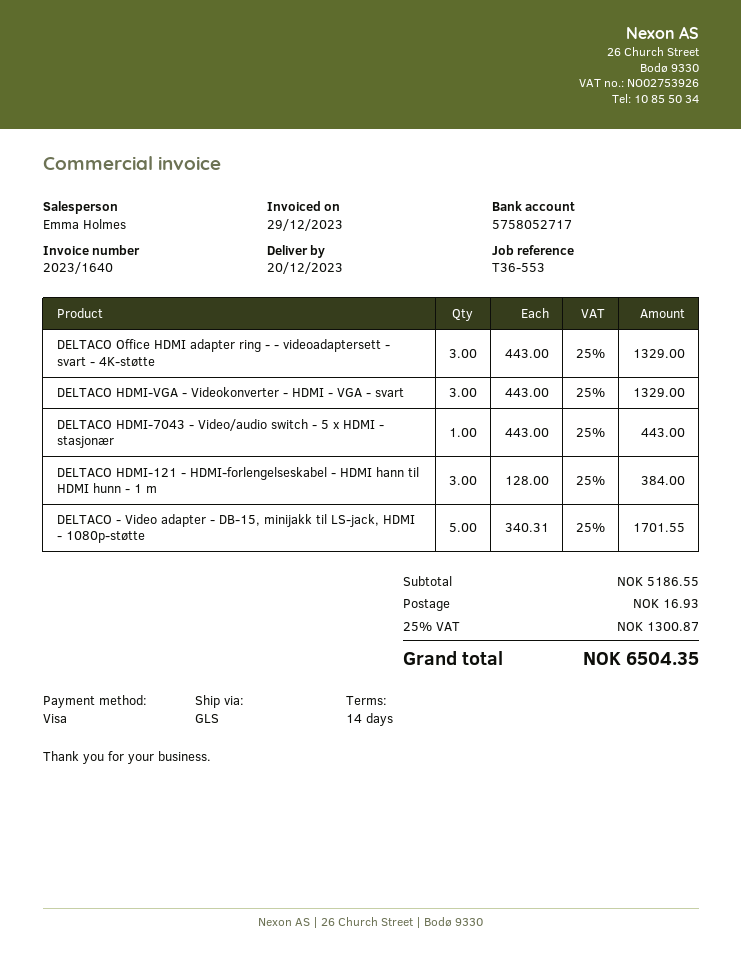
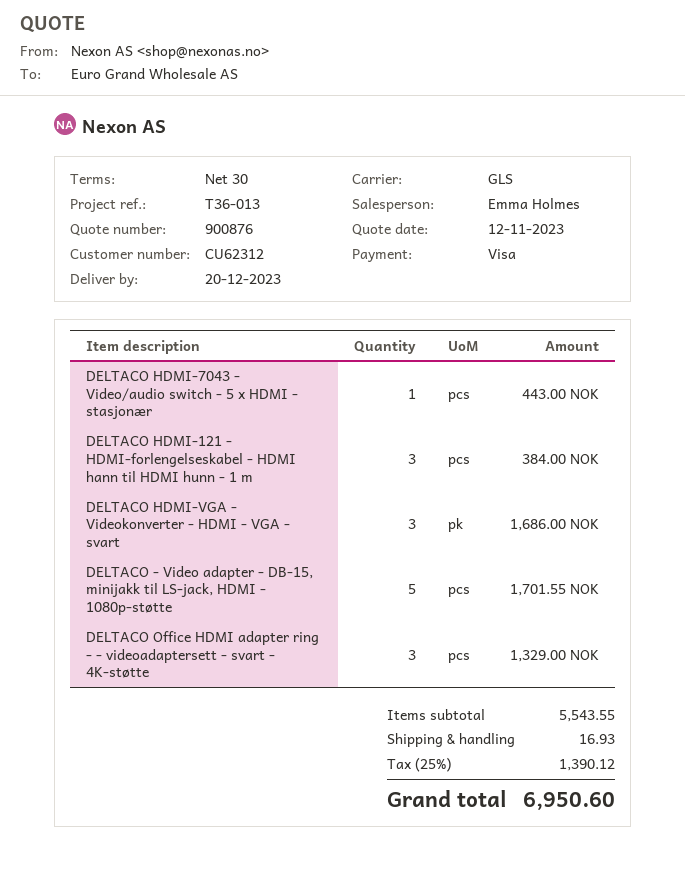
payment terms: 14 days -> 30 days
reference: T36-553 -> T36-013
DELTACO HDMI-VGA - Videokonverter - HDMI - VGA - svart: 3 for 1329.00 -> 3 for 1686.00
subtotal: 5186.55 -> 5543.55
tax: 25% = 1300.87 -> 25% = 1390.12
total: 6504.35 -> 6950.60

